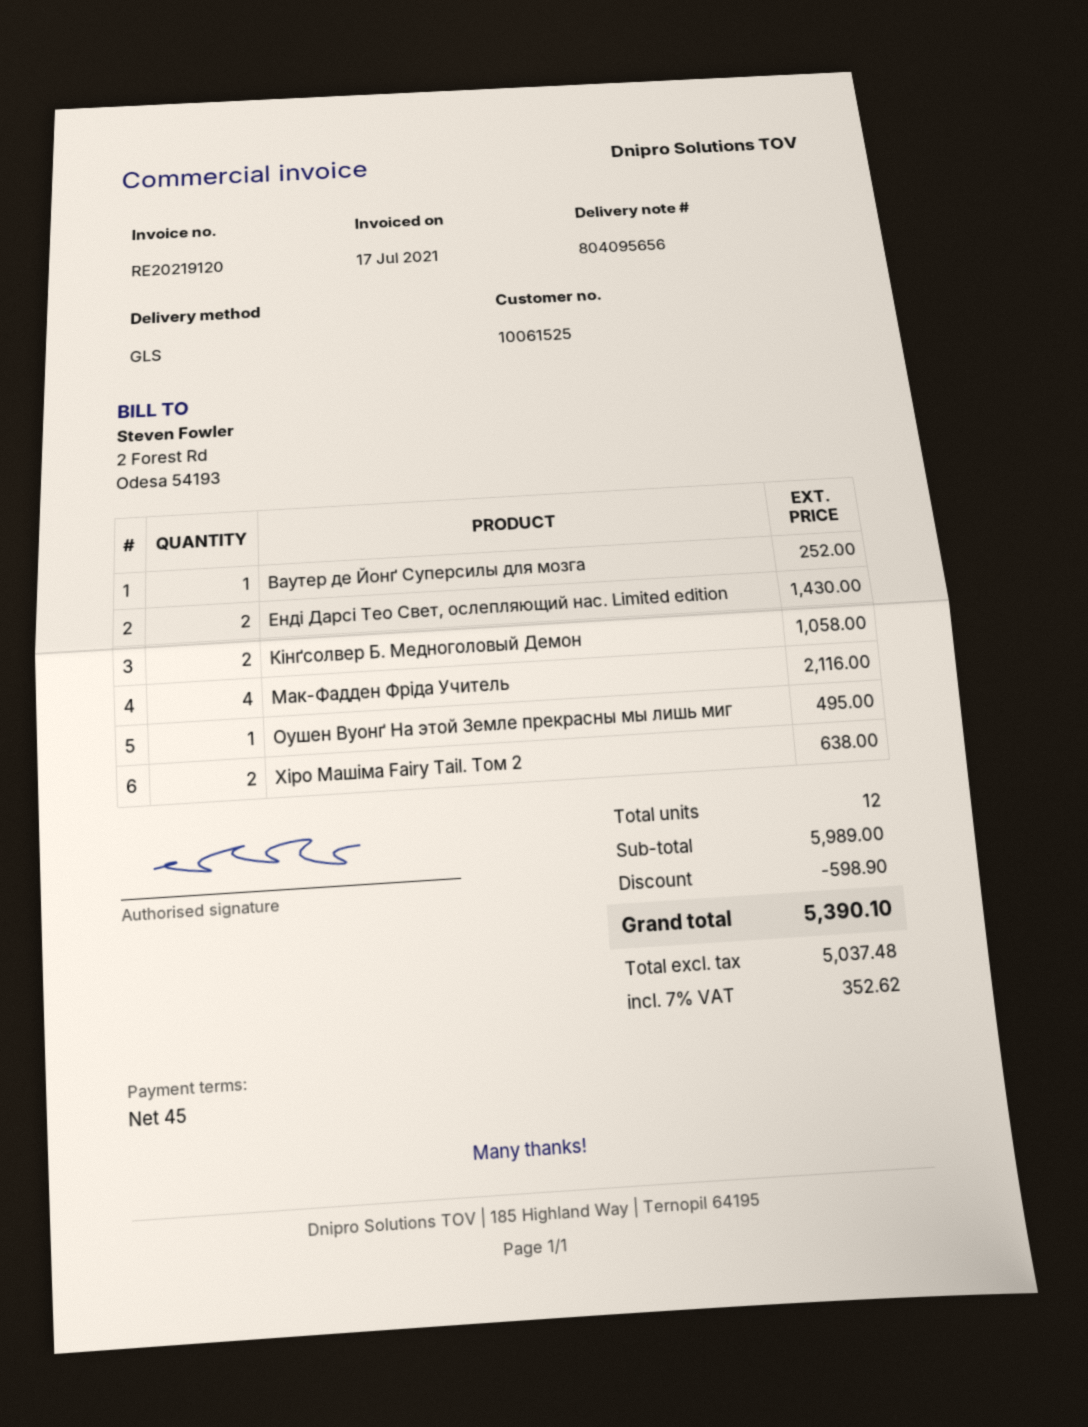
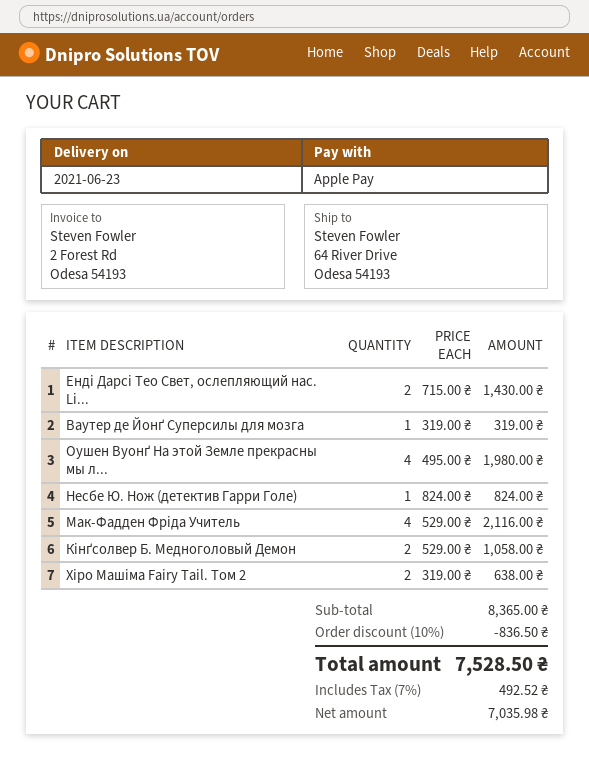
Ваутер де Йонґ Суперсилы для мозга: 1 for 252.00 -> 1 for 319.00
Оушен Вуонґ На этой Земле прекрасны мы лишь миг: 1 for 495.00 -> 4 for 1980.00
Несбе Ю. Нож (детектив Гарри Голе): none -> 1 for 824.00
subtotal: 5989.00 -> 8365.00
discount: 598.90 -> 836.50
net: 5037.48 -> 7035.98
tax: 7% = 352.62 -> 7% = 492.52
total: 5390.10 -> 7528.50

